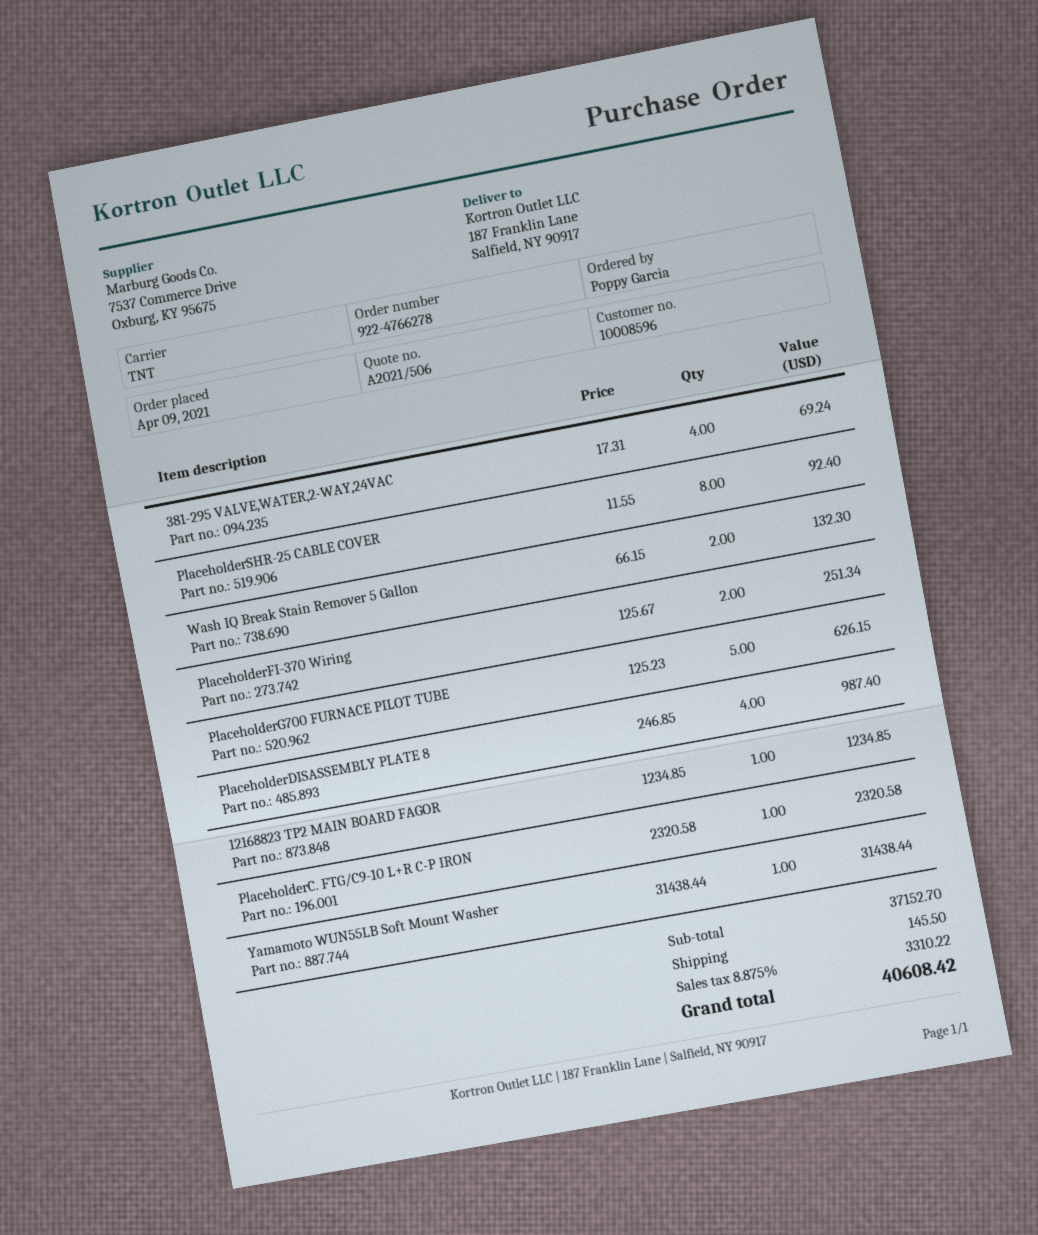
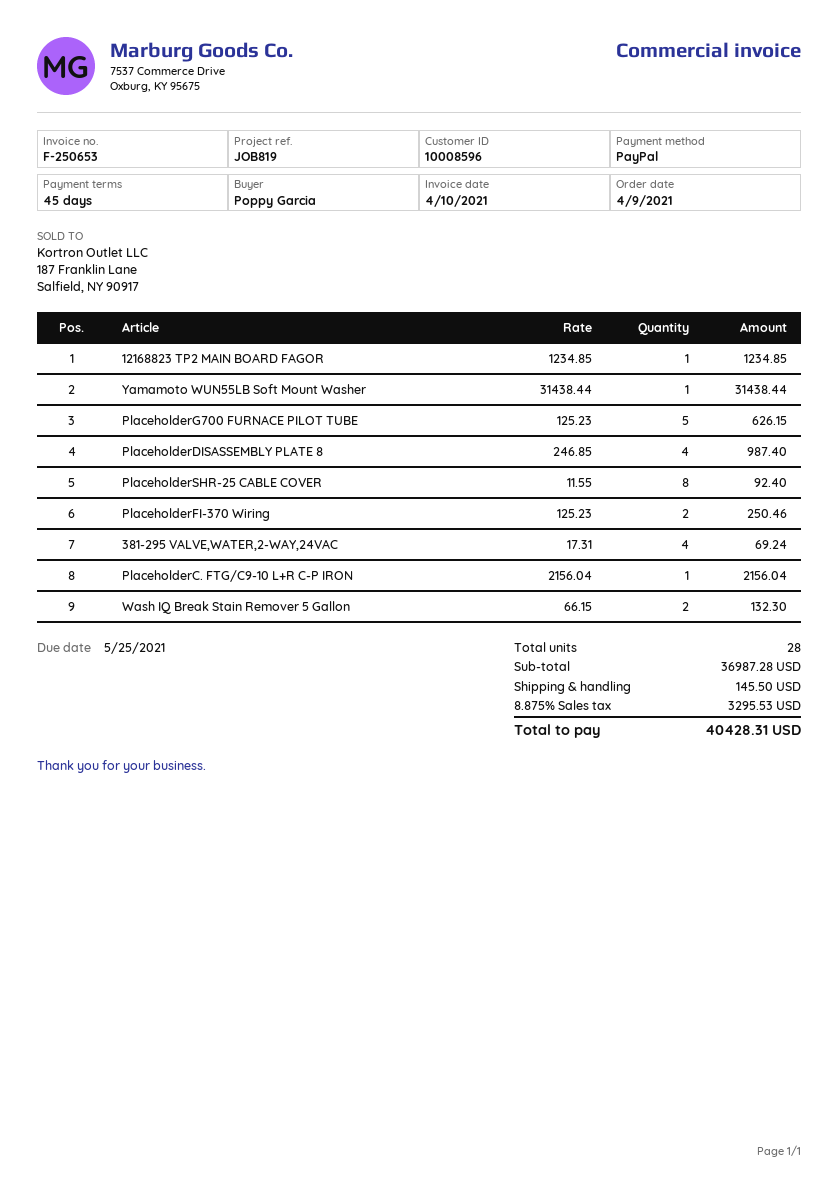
PlaceholderFI-370 Wiring: 2 x 125.67 = 251.34 -> 2 x 125.23 = 250.46
PlaceholderC. FTG/C9-10 L+R C-P IRON: 1 x 2320.58 = 2320.58 -> 1 x 2156.04 = 2156.04
subtotal: 37152.70 -> 36987.28
tax: 8.875% = 3310.22 -> 8.875% = 3295.53
total: 40608.42 -> 40428.31

